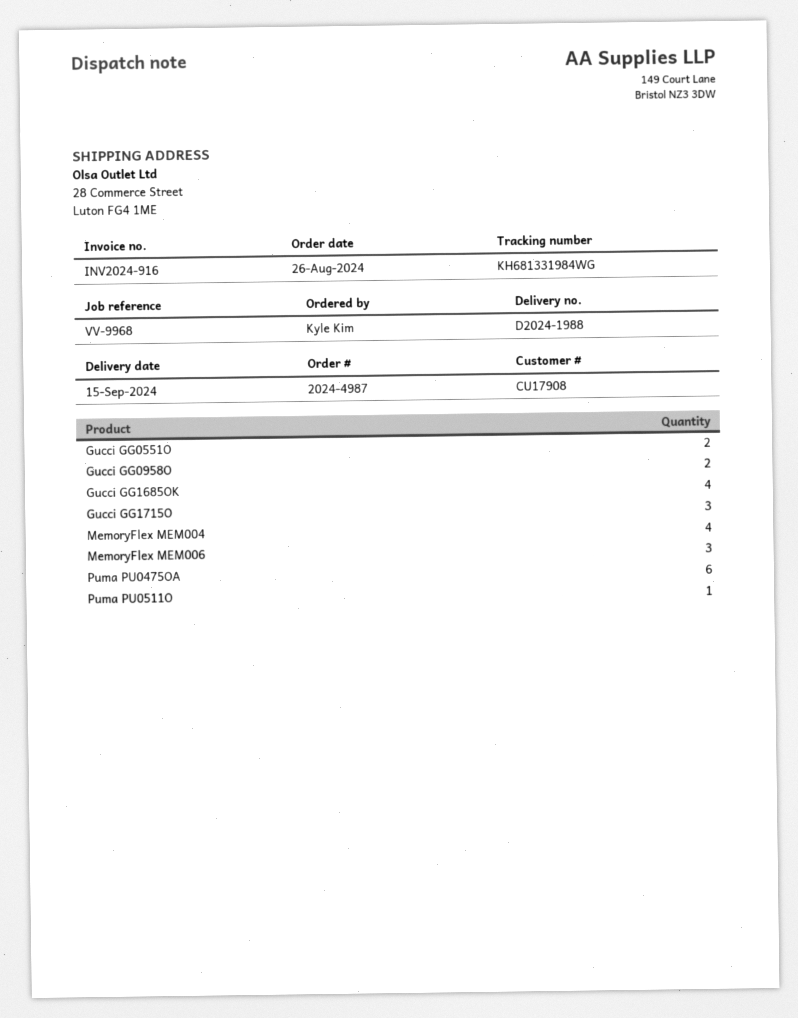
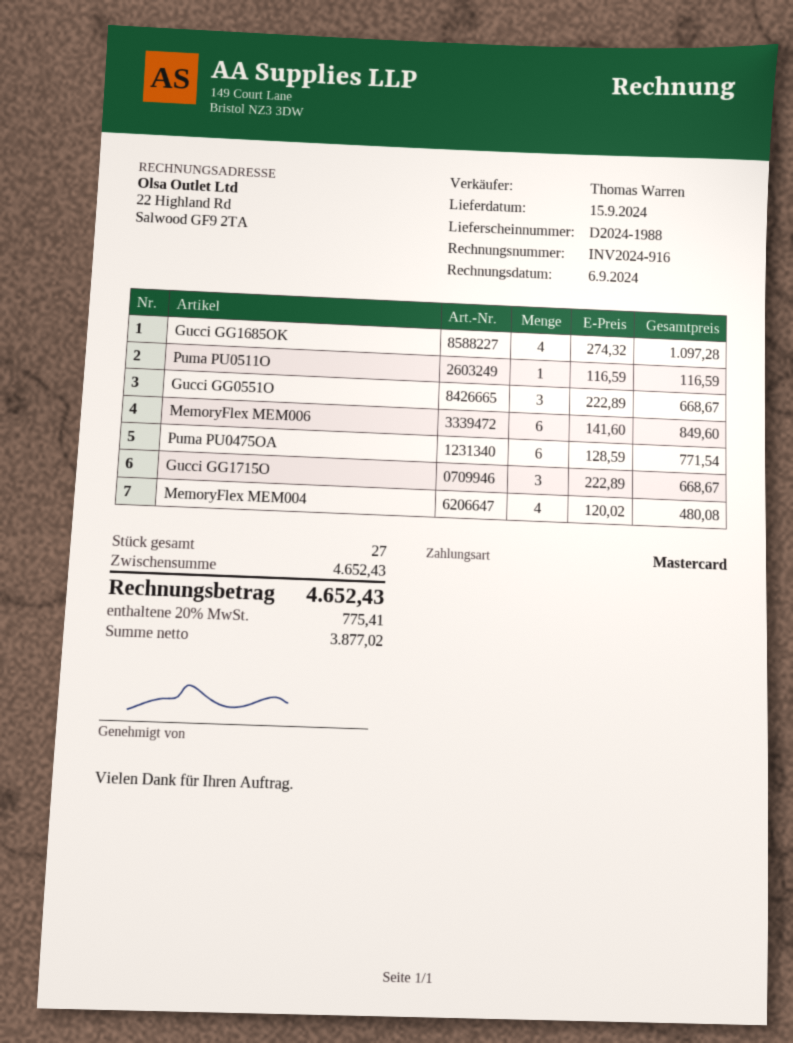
Gucci GG0551O: 2 -> 3
Gucci GG0958O: 2 -> none
MemoryFlex MEM006: 3 -> 6

